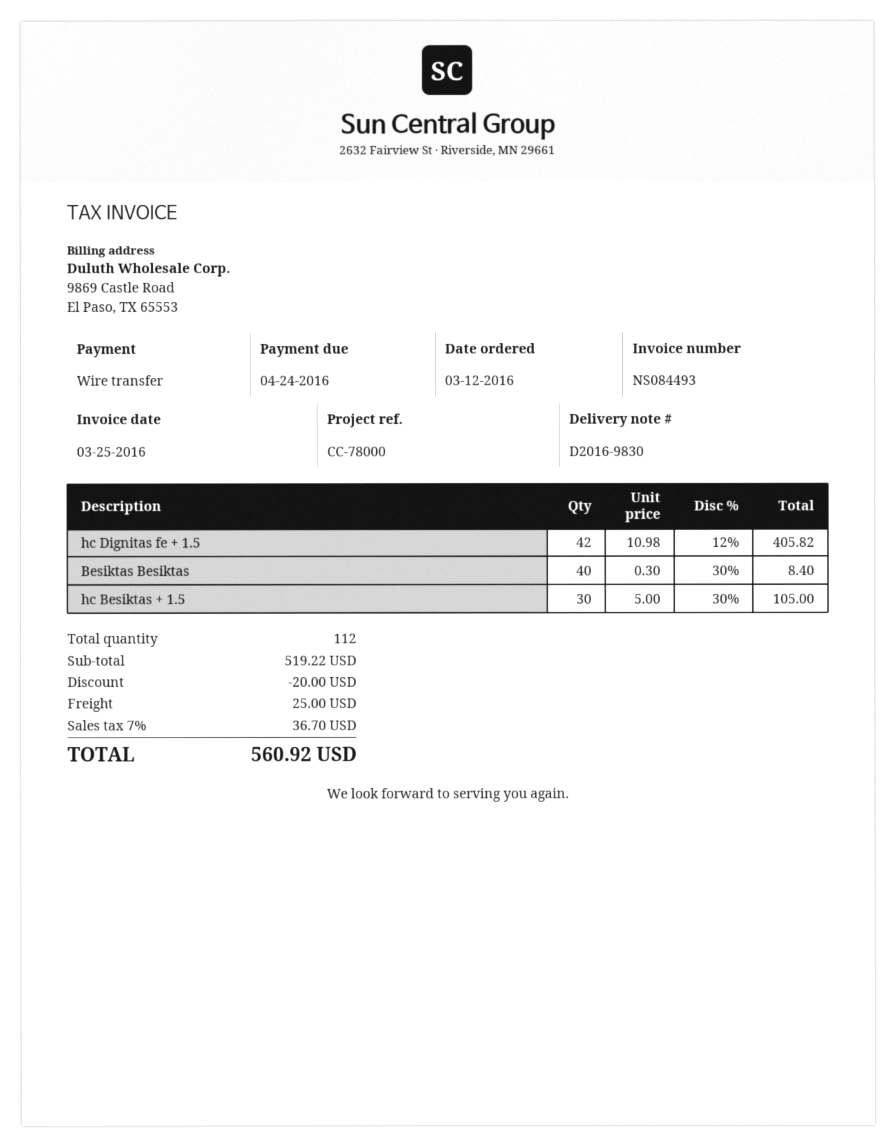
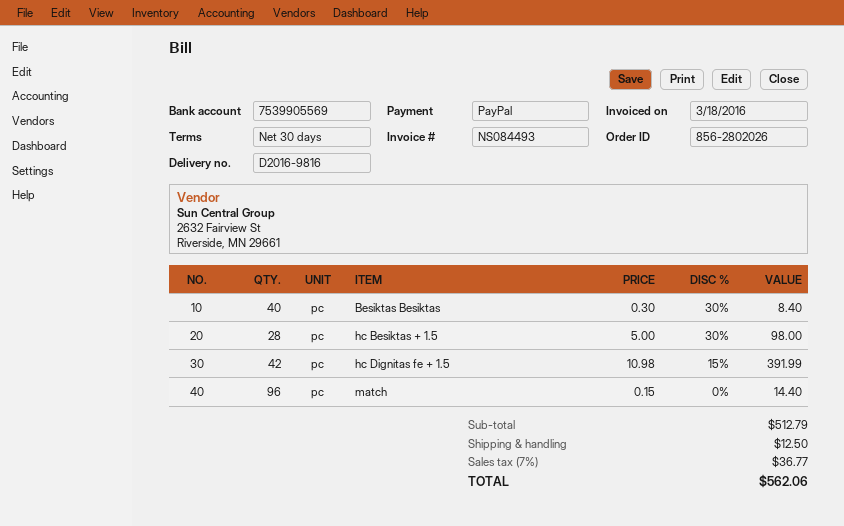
delivery note number: D2016-9830 -> D2016-9816
invoice date: 2016-03-25 -> 2016-03-18
payment method: bank transfer -> PayPal
hc Dignitas fe + 1.5: 42 x 10.98 - 12% = 405.82 -> 42 x 10.98 - 15% = 391.99
hc Besiktas + 1.5: 30 x 5.00 - 30% = 105.00 -> 28 x 5.00 - 30% = 98.00
match: none -> 96 x 0.15 = 14.40
subtotal: 519.22 -> 512.79
discount: 20.00 -> none
shipping: 25.00 -> 12.50
tax: 7% = 36.70 -> 7% = 36.77
total: 560.92 -> 562.06

